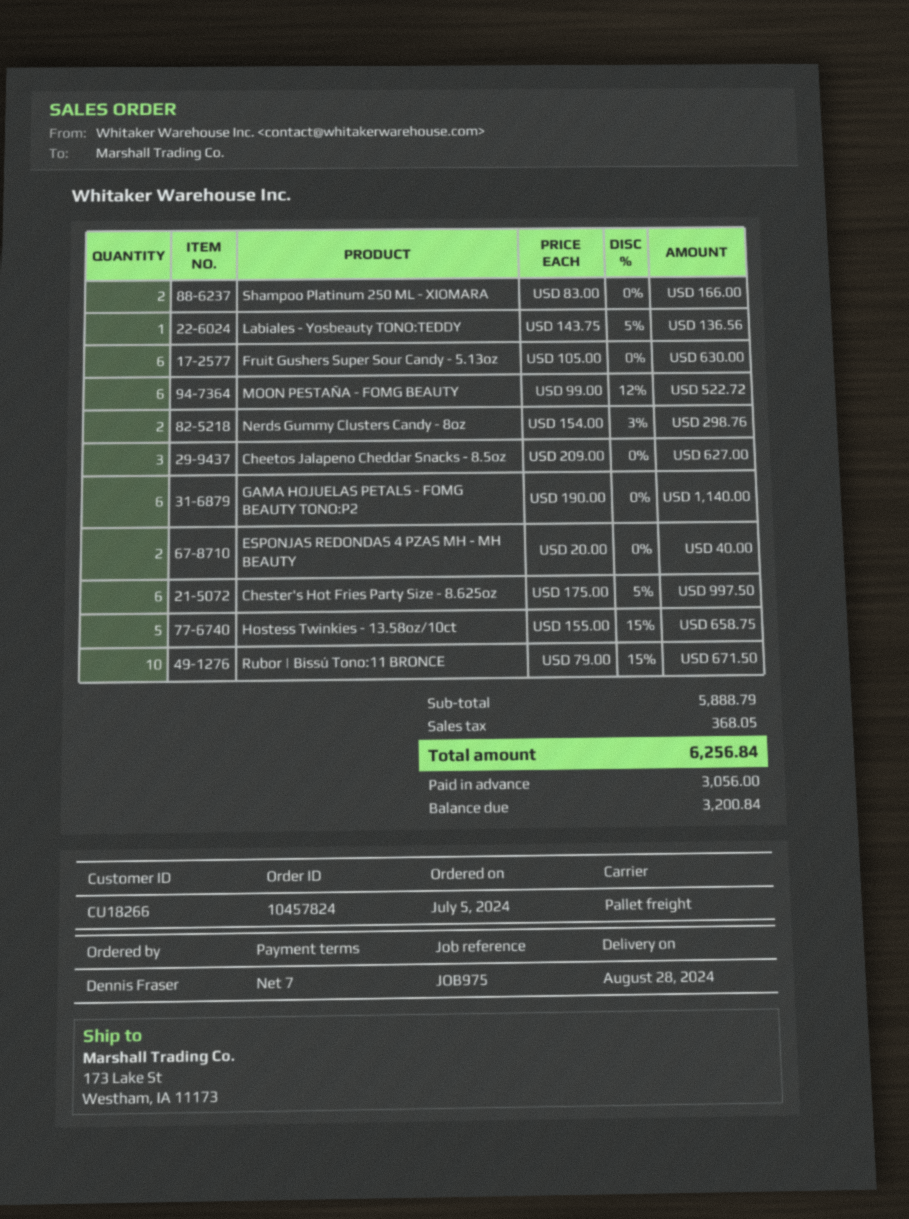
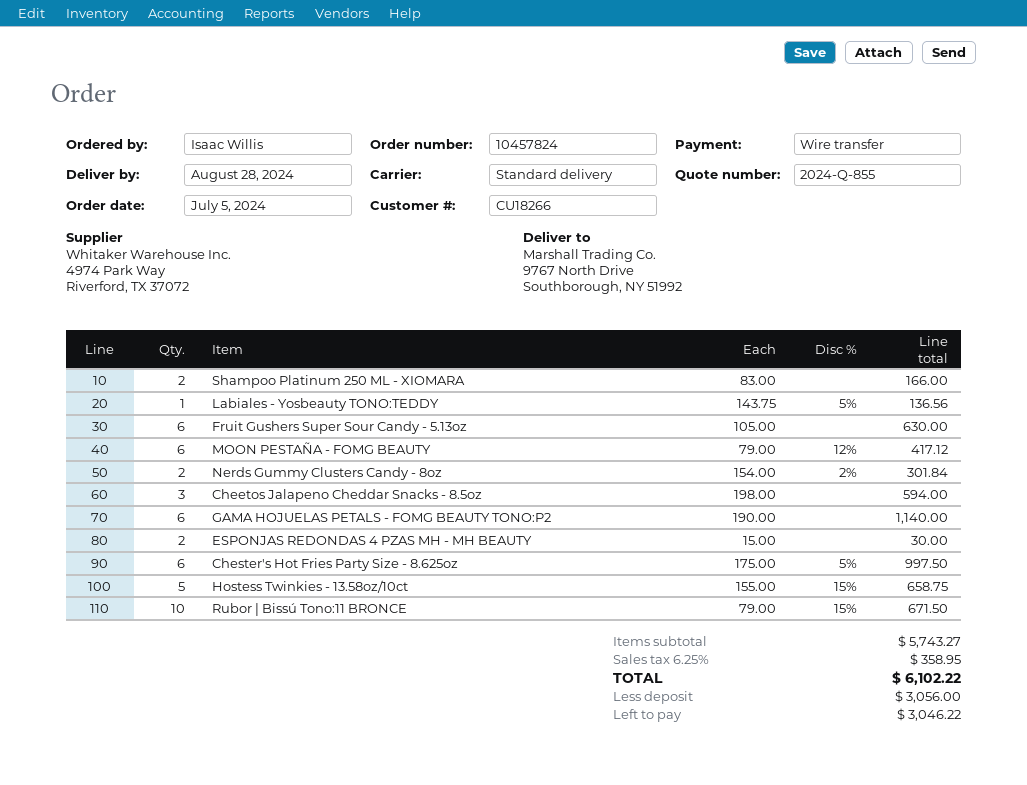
ordered by: Dennis Fraser -> Isaac Willis
shipping method: pallet freight -> standard
ship to: 173 Lake St, Westham, IA 11173 -> 9767 North Drive, Southborough, NY 51992
MOON PESTAÑA - FOMG BEAUTY: 6 x 99.00 - 12% = 522.72 -> 6 x 79.00 - 12% = 417.12
Nerds Gummy Clusters Candy - 8oz: 2 x 154.00 - 3% = 298.76 -> 2 x 154.00 - 2% = 301.84
Cheetos Jalapeno Cheddar Snacks - 8.5oz: 3 x 209.00 = 627.00 -> 3 x 198.00 = 594.00
ESPONJAS REDONDAS 4 PZAS MH - MH BEAUTY: 2 x 20.00 = 40.00 -> 2 x 15.00 = 30.00
subtotal: 5888.79 -> 5743.27
tax: 368.05 -> 358.95
total: 6256.84 -> 6102.22
balance: 3200.84 -> 3046.22

